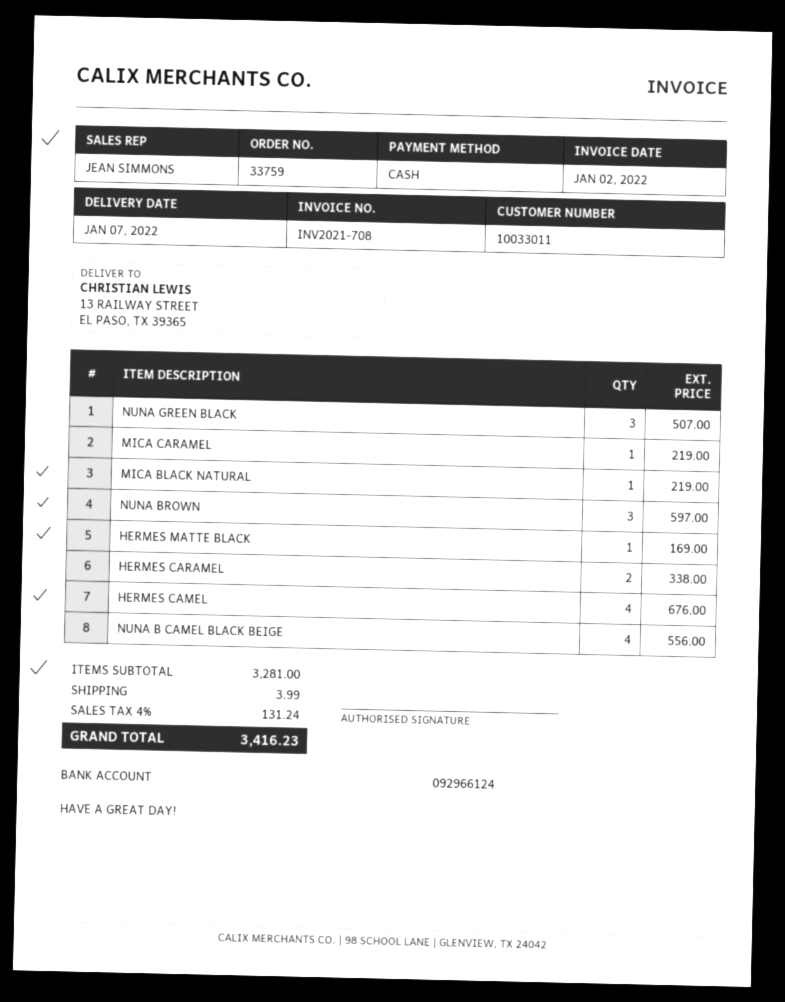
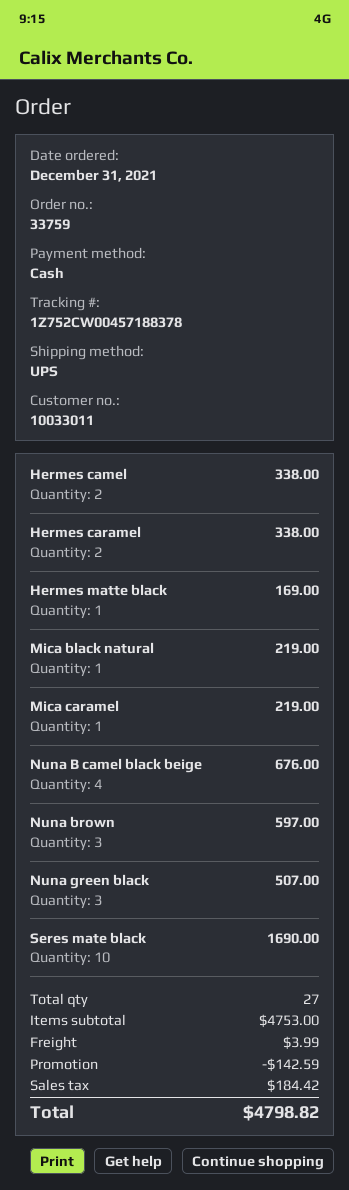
HERMES CAMEL: 4 for 676.00 -> 2 for 338.00
NUNA B CAMEL BLACK BEIGE: 4 for 556.00 -> 4 for 676.00
Seres mate black: none -> 10 for 1690.00
subtotal: 3281.00 -> 4753.00
discount: none -> 142.59
tax: 131.24 -> 184.42
total: 3416.23 -> 4798.82

